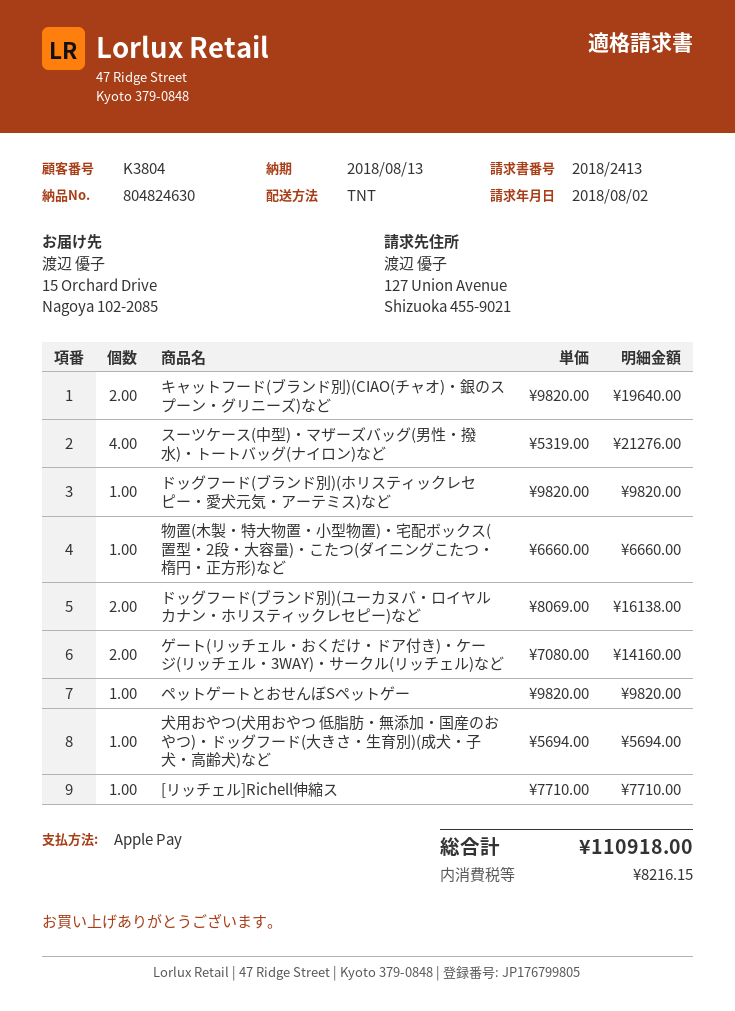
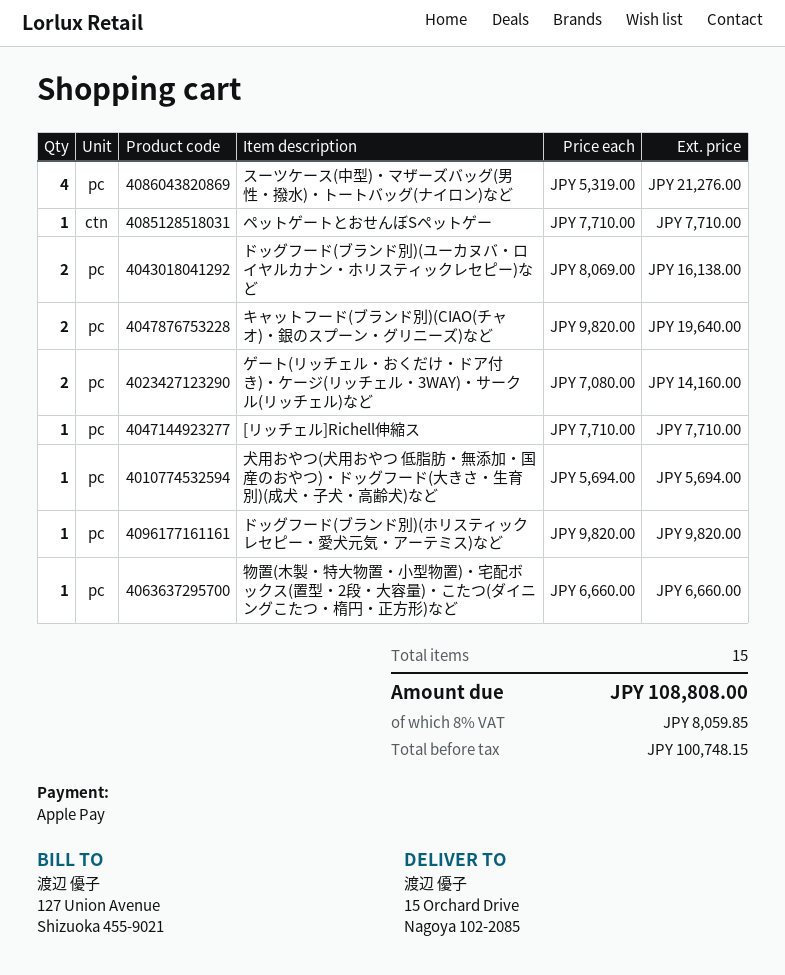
ペットゲートとおせんぼSペットゲー: 1 x 9820.00 = 9820.00 -> 1 x 7710.00 = 7710.00
tax: 8216.15 -> 8059.85
total: 110918.00 -> 108808.00

